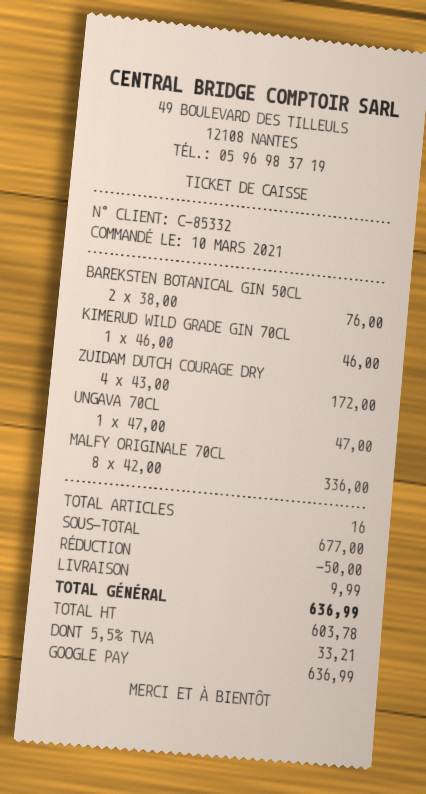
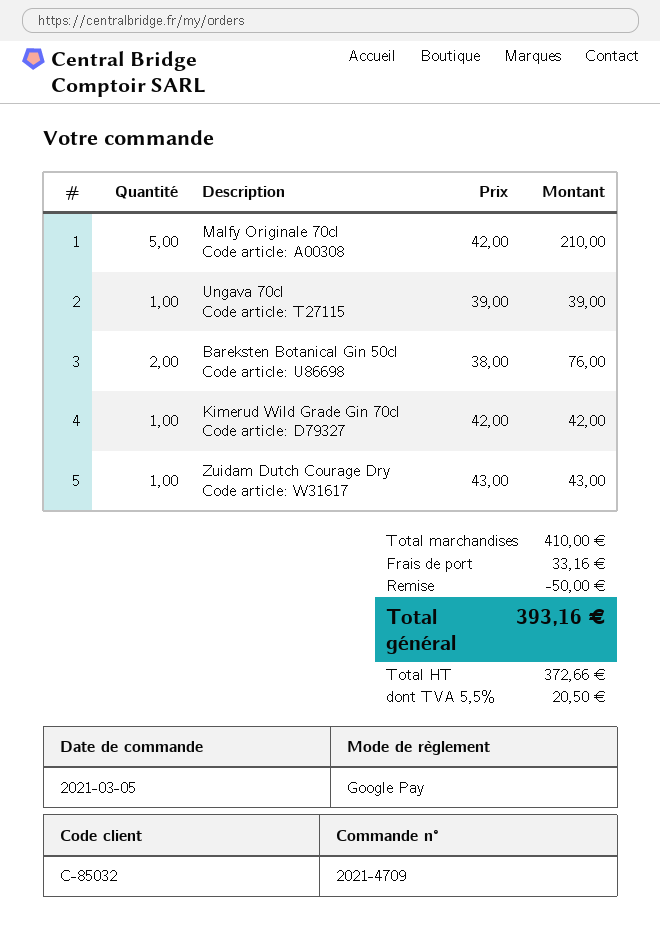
order date: 2021-03-10 -> 2021-03-05
customer number: C-85332 -> C-85032
KIMERUD WILD GRADE GIN 70CL: 1 x 46.00 = 46.00 -> 1 x 42.00 = 42.00
ZUIDAM DUTCH COURAGE DRY: 4 x 43.00 = 172.00 -> 1 x 43.00 = 43.00
UNGAVA 70CL: 1 x 47.00 = 47.00 -> 1 x 39.00 = 39.00
MALFY ORIGINALE 70CL: 8 x 42.00 = 336.00 -> 5 x 42.00 = 210.00
subtotal: 677.00 -> 410.00
shipping: 9.99 -> 33.16
net: 603.78 -> 372.66
tax: 5.5% = 33.21 -> 5.5% = 20.50
total: 636.99 -> 393.16

